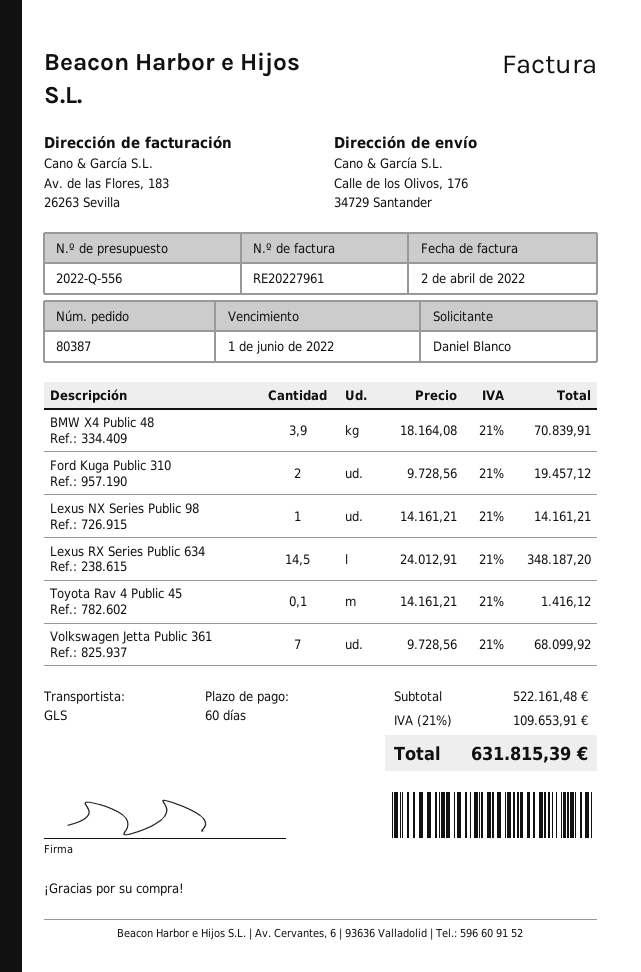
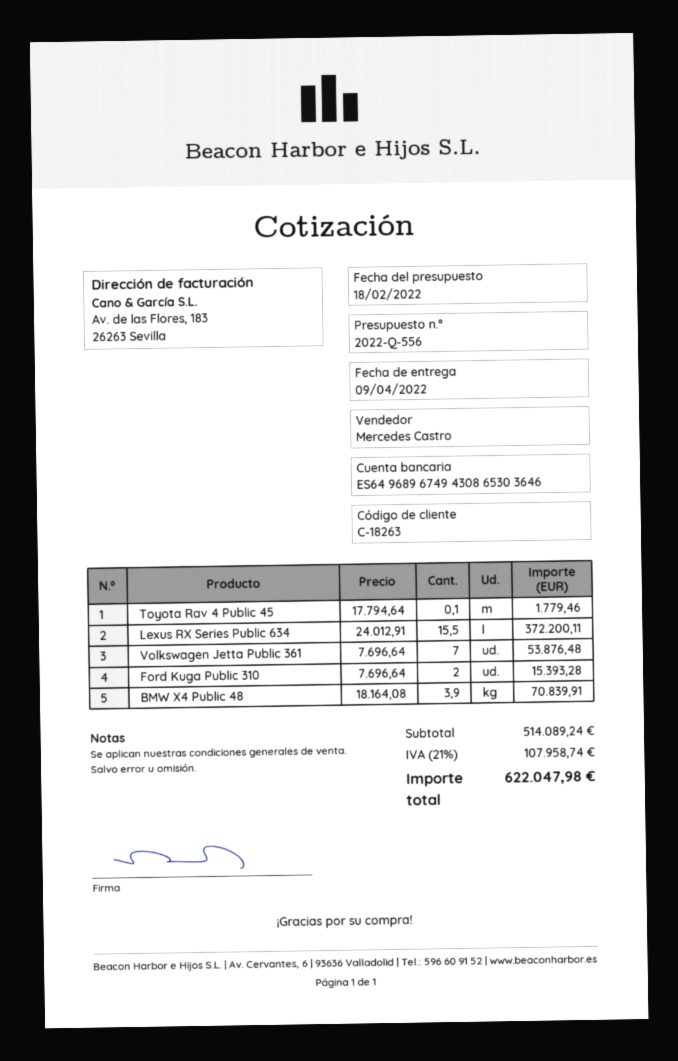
Ford Kuga Public 310: 2 x 9728.56 = 19457.12 -> 2 x 7696.64 = 15393.28
Lexus NX Series Public 98: 1 x 14161.21 = 14161.21 -> none
Lexus RX Series Public 634: 14.5 x 24012.91 = 348187.20 -> 15.5 x 24012.91 = 372200.11
Toyota Rav 4 Public 45: 0.1 x 14161.21 = 1416.12 -> 0.1 x 17794.64 = 1779.46
Volkswagen Jetta Public 361: 7 x 9728.56 = 68099.92 -> 7 x 7696.64 = 53876.48
subtotal: 522161.48 -> 514089.24
tax: 21% = 109653.91 -> 21% = 107958.74
total: 631815.39 -> 622047.98

